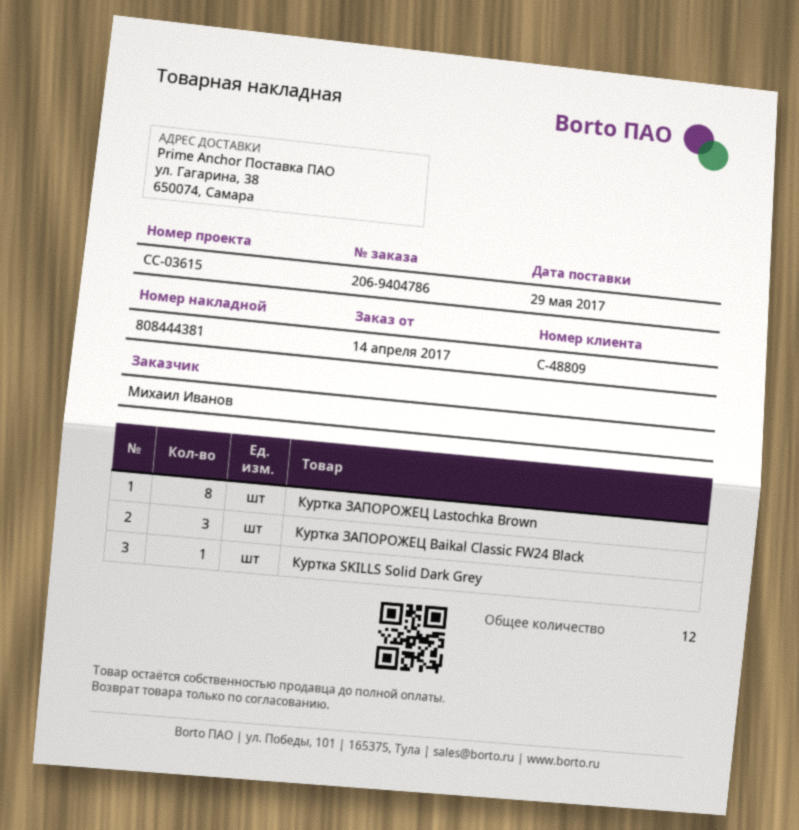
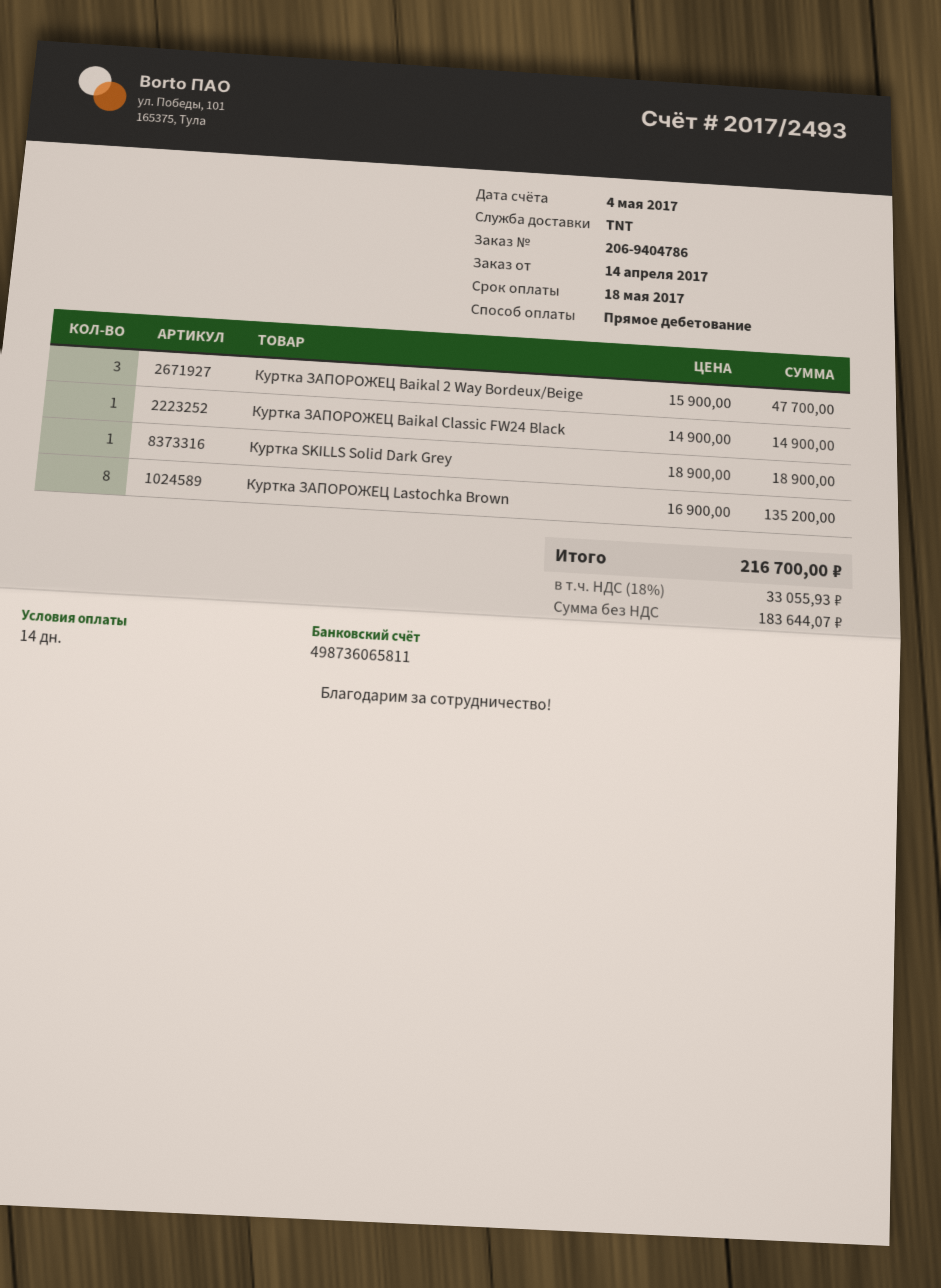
Куртка ЗАПОРОЖЕЦ Baikal Classic FW24 Black: 3 -> 1
Куртка ЗАПОРОЖЕЦ Baikal 2 Way Bordeux/Beige: none -> 3

